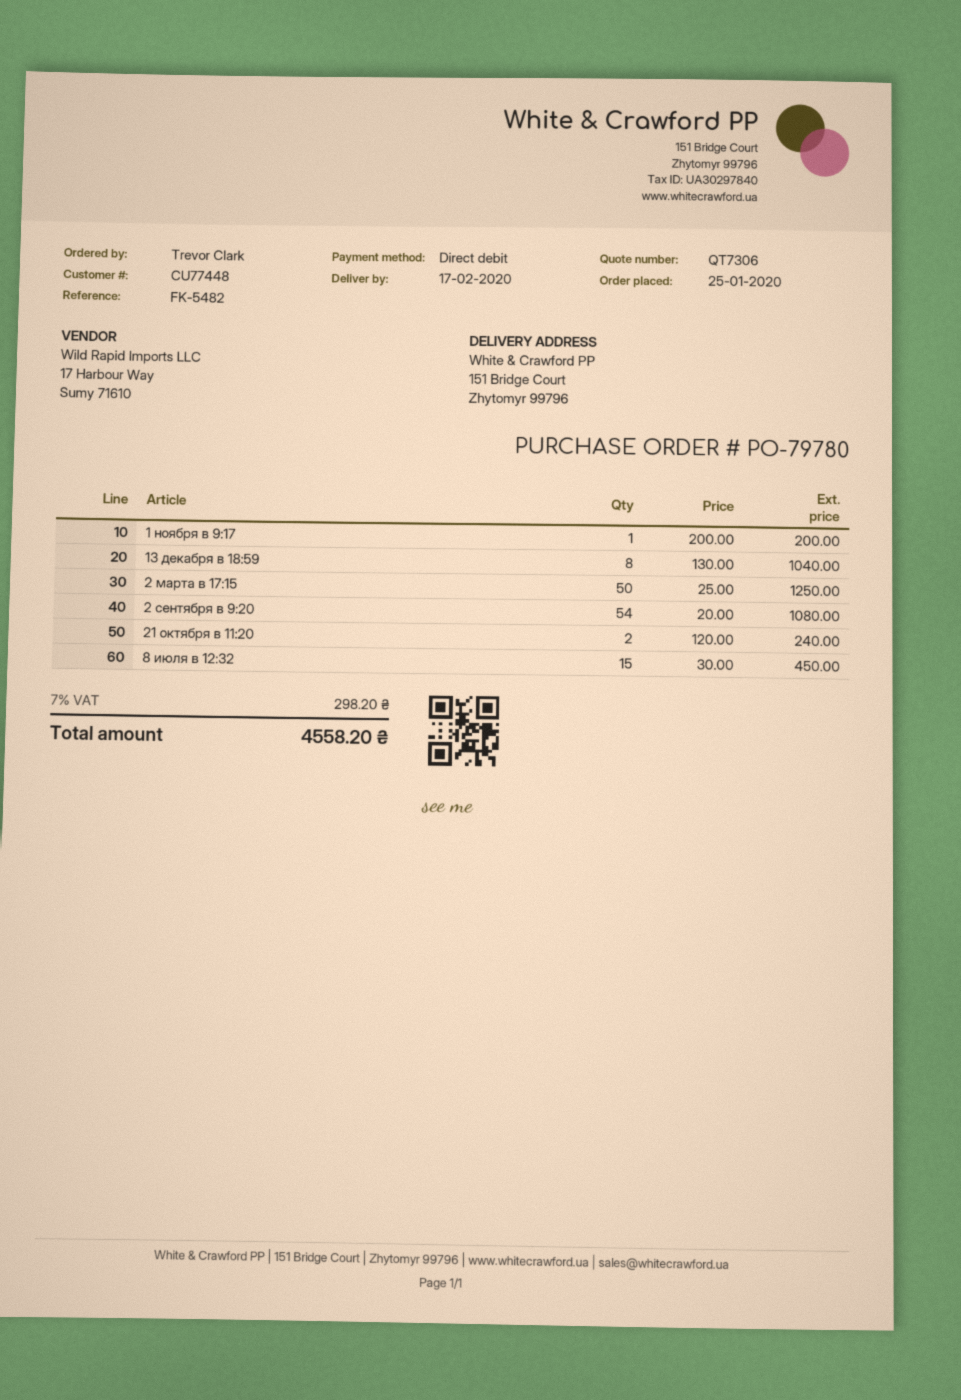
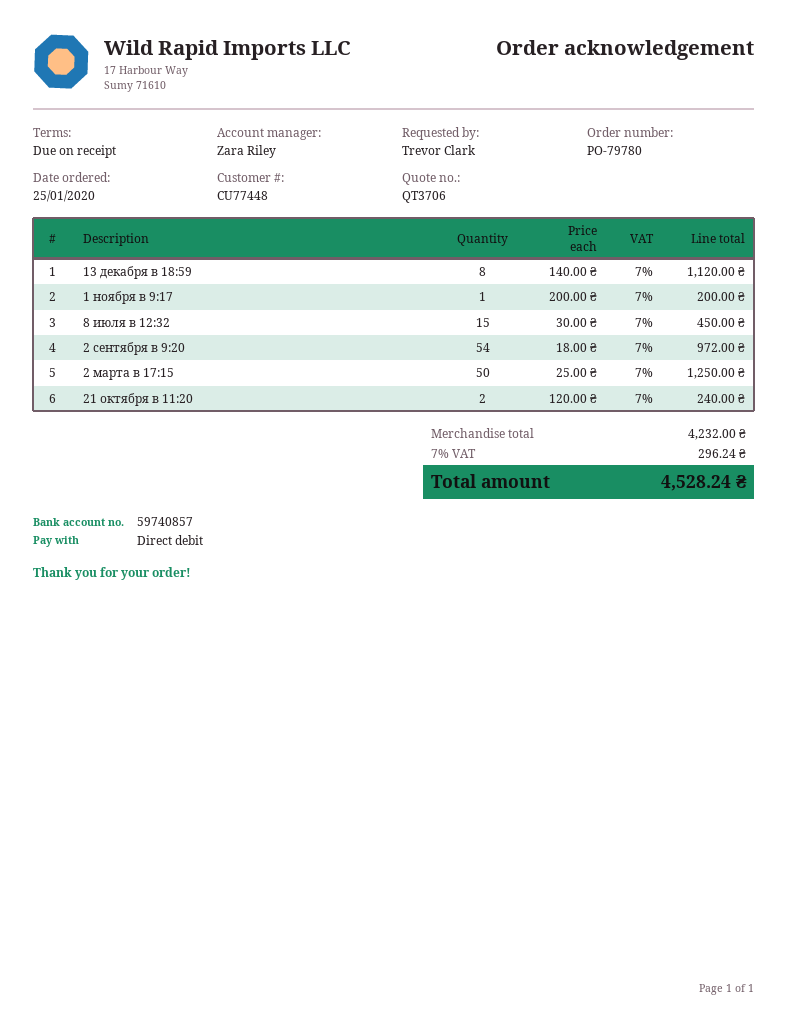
quote number: QT7306 -> QT3706
13 декабря в 18:59: 8 x 130.00 = 1040.00 -> 8 x 140.00 = 1120.00
2 сентября в 9:20: 54 x 20.00 = 1080.00 -> 54 x 18.00 = 972.00
tax: 7% = 298.20 -> 7% = 296.24
total: 4558.20 -> 4528.24

